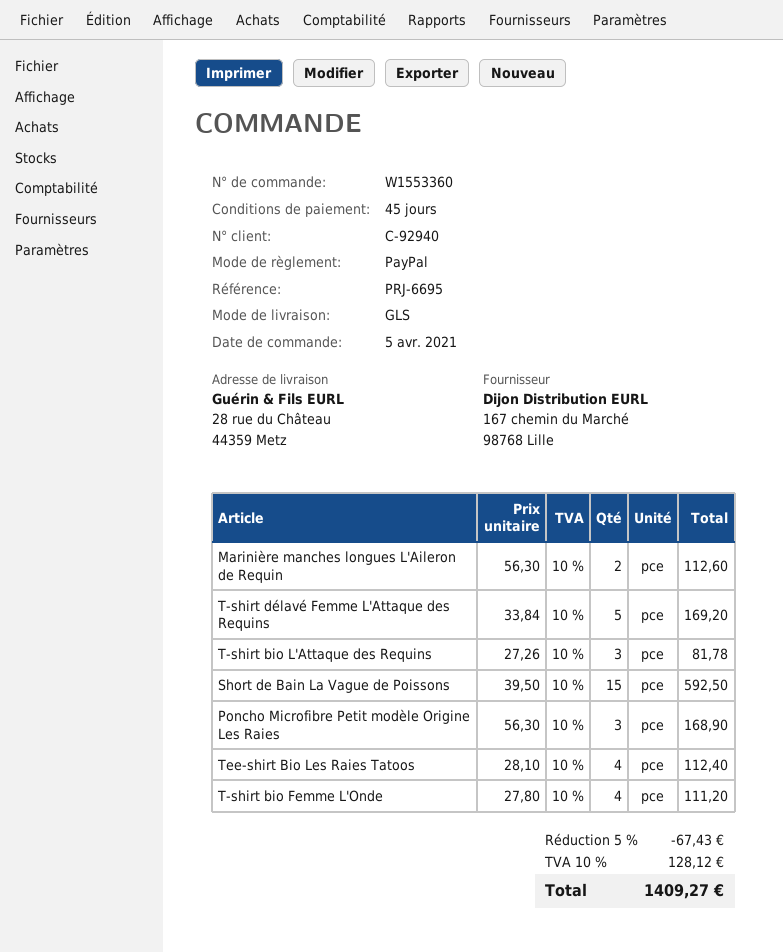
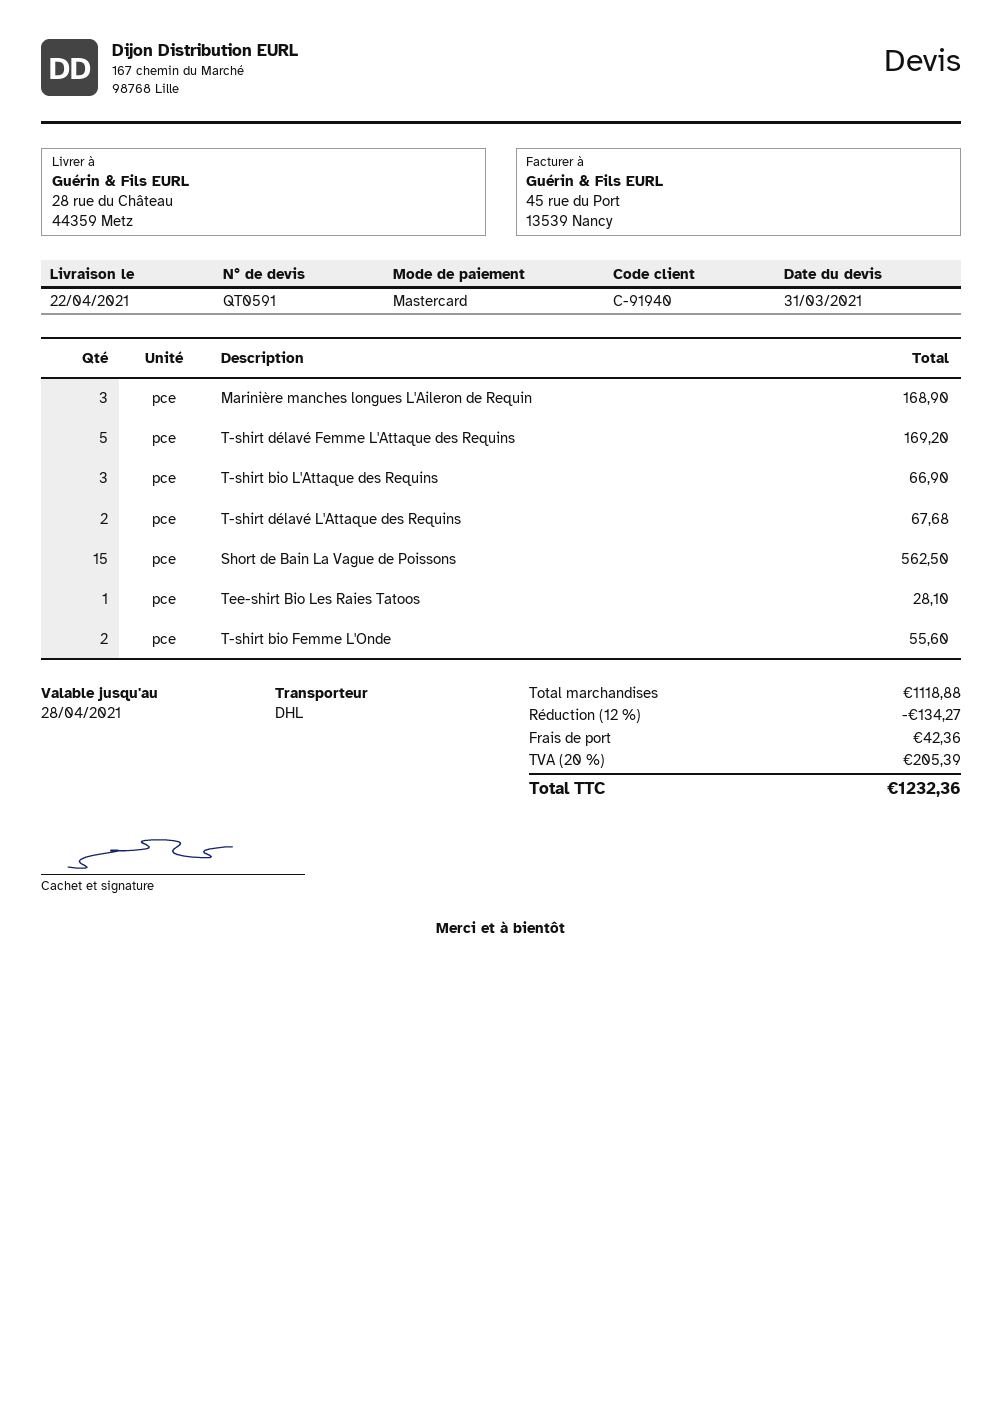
customer number: C-92940 -> C-91940
payment method: PayPal -> Mastercard
shipping method: GLS -> DHL
Marinière manches longues L'Aileron de Requin: 2 for 112.60 -> 3 for 168.90
T-shirt bio L'Attaque des Requins: 3 for 81.78 -> 3 for 66.90
Short de Bain La Vague de Poissons: 15 for 592.50 -> 15 for 562.50
Poncho Microfibre Petit modèle Origine Les Raies: 3 for 168.90 -> none
Tee-shirt Bio Les Raies Tatoos: 4 for 112.40 -> 1 for 28.10
T-shirt bio Femme L'Onde: 4 for 111.20 -> 2 for 55.60
T-shirt délavé L'Attaque des Requins: none -> 2 for 67.68
discount: 5% = 67.43 -> 12% = 134.27
shipping: none -> 42.36
tax: 10% = 128.12 -> 20% = 205.39
total: 1409.27 -> 1232.36

